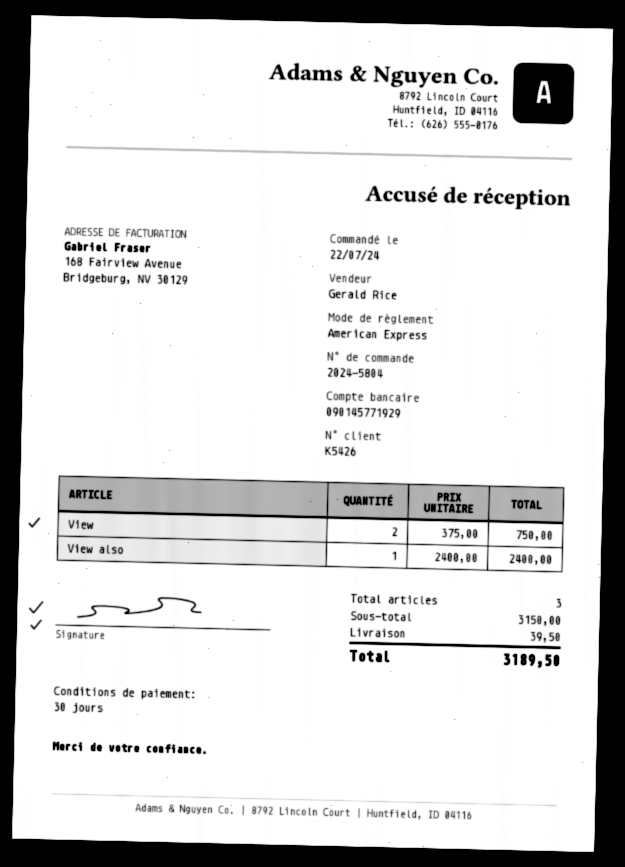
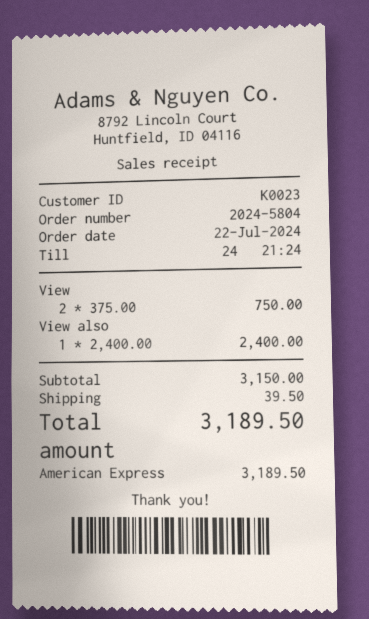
customer number: K5426 -> K0023

